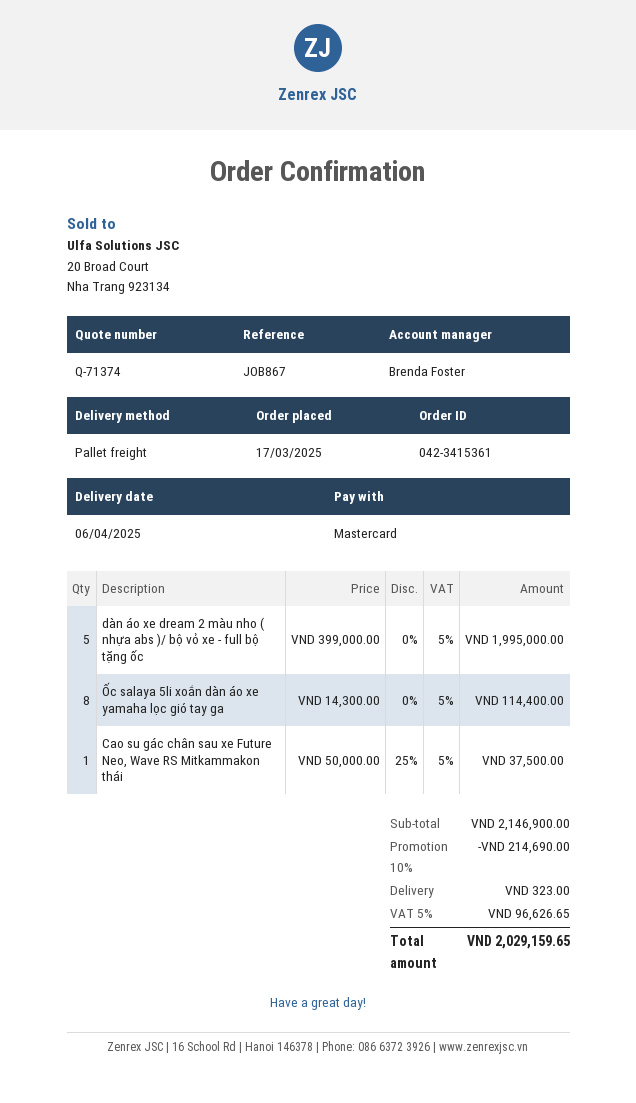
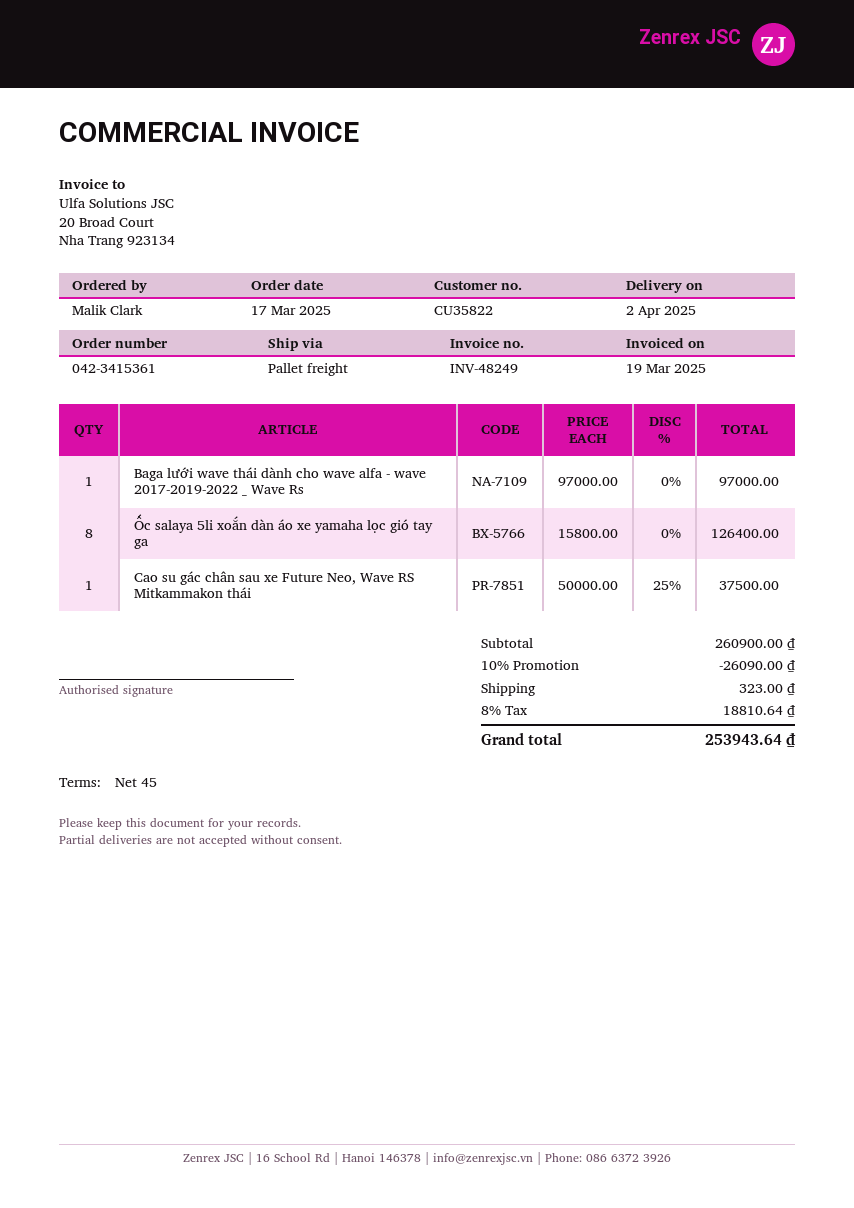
delivery date: 2025-04-06 -> 2025-04-02
dàn áo xe dream 2 màu nho ( nhựa abs )/ bộ vỏ xe - full bộ tặng ốc: 5 x 399000.00 = 1995000.00 -> none
Ốc salaya 5li xoắn dàn áo xe yamaha lọc gió tay ga: 8 x 14300.00 = 114400.00 -> 8 x 15800.00 = 126400.00
Baga lưới wave thái dành cho wave alfa - wave 2017-2019-2022 _ Wave Rs: none -> 1 x 97000.00 = 97000.00
subtotal: 2146900.00 -> 260900.00
discount: 10% = 214690.00 -> 10% = 26090.00
tax: 5% = 96626.65 -> 8% = 18810.64
total: 2029159.65 -> 253943.64

